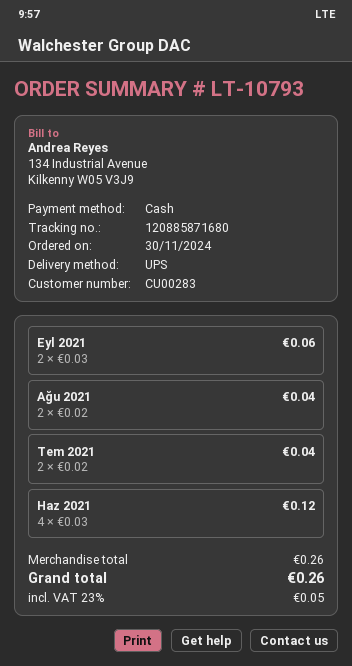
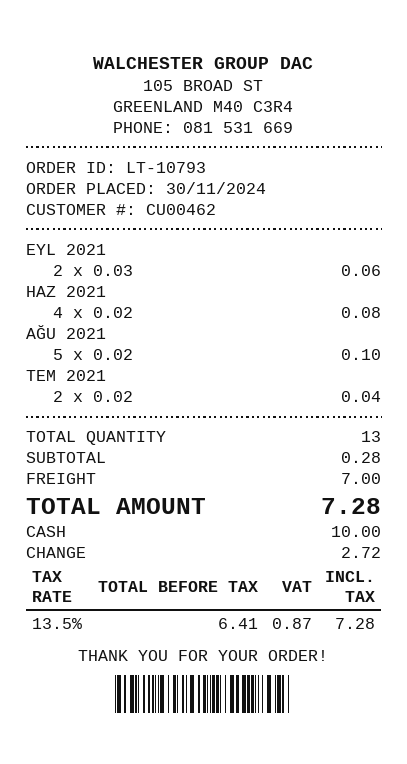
customer number: CU00283 -> CU00462
Ağu 2021: 2 x 0.02 = 0.04 -> 5 x 0.02 = 0.10
Haz 2021: 4 x 0.03 = 0.12 -> 4 x 0.02 = 0.08
subtotal: 0.26 -> 0.28
shipping: none -> 7.00
tax: 23% = 0.05 -> 13.5% = 0.87
total: 0.26 -> 7.28

